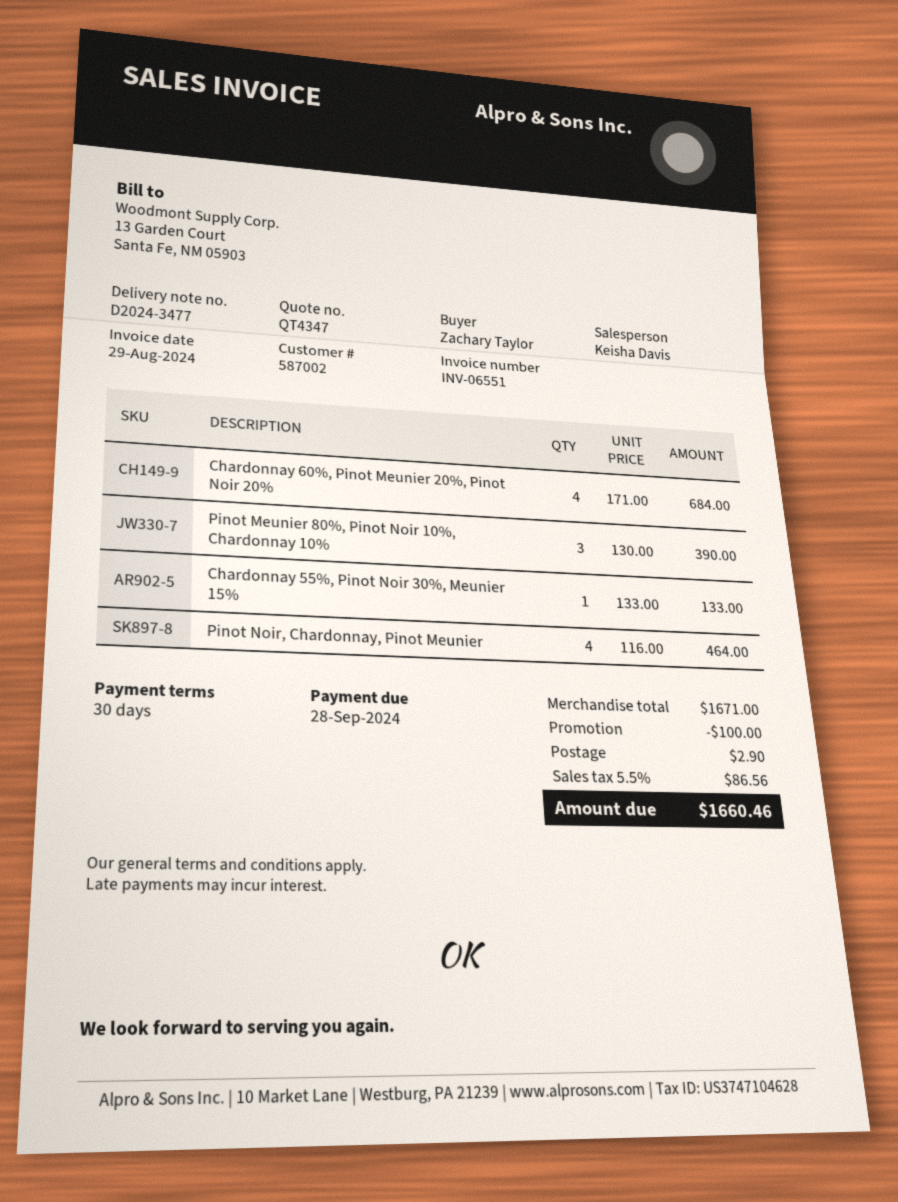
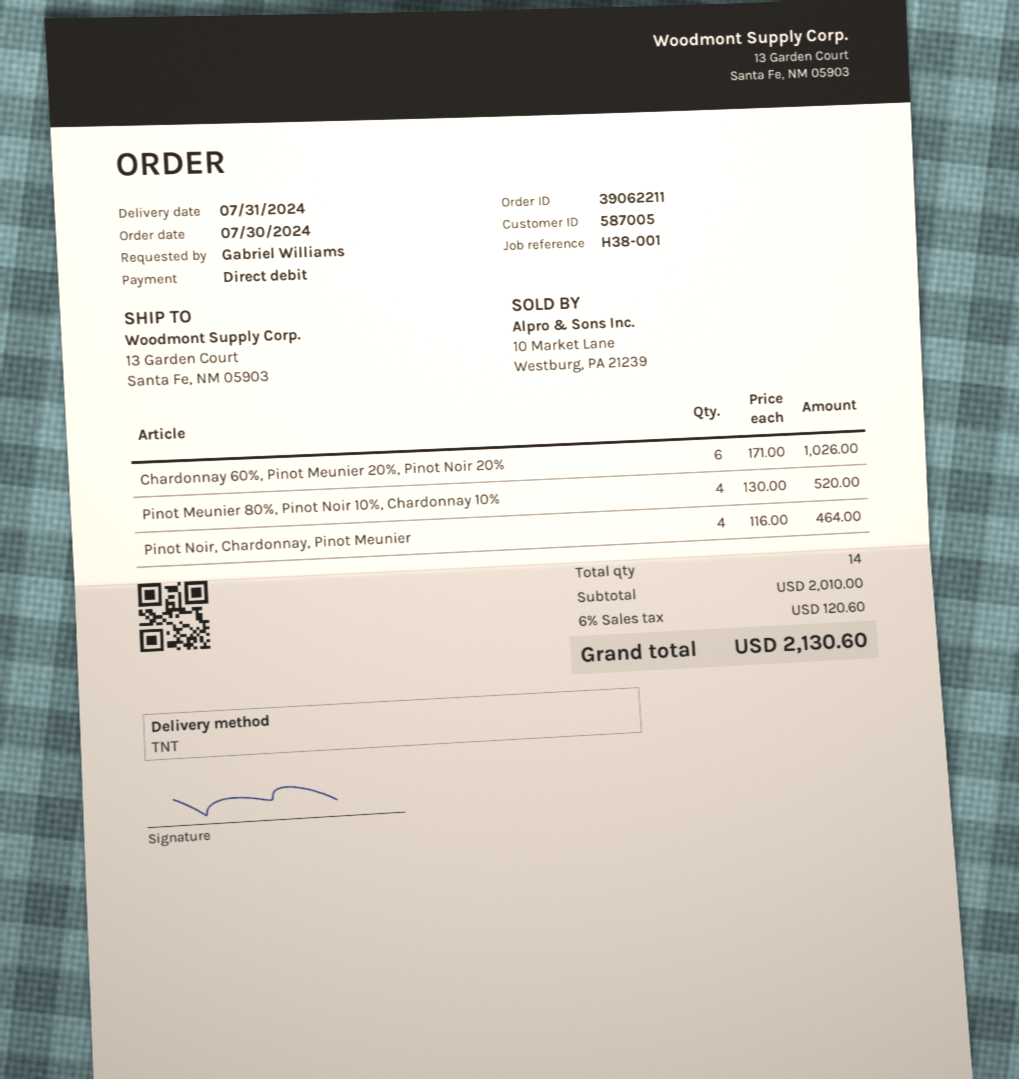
customer number: 587002 -> 587005
ordered by: Zachary Taylor -> Gabriel Williams
Chardonnay 60%, Pinot Meunier 20%, Pinot Noir 20%: 4 x 171.00 = 684.00 -> 6 x 171.00 = 1026.00
Pinot Meunier 80%, Pinot Noir 10%, Chardonnay 10%: 3 x 130.00 = 390.00 -> 4 x 130.00 = 520.00
Chardonnay 55%, Pinot Noir 30%, Meunier 15%: 1 x 133.00 = 133.00 -> none
subtotal: 1671.00 -> 2010.00
discount: 100.00 -> none
shipping: 2.90 -> none
tax: 5.5% = 86.56 -> 6% = 120.60
total: 1660.46 -> 2130.60

